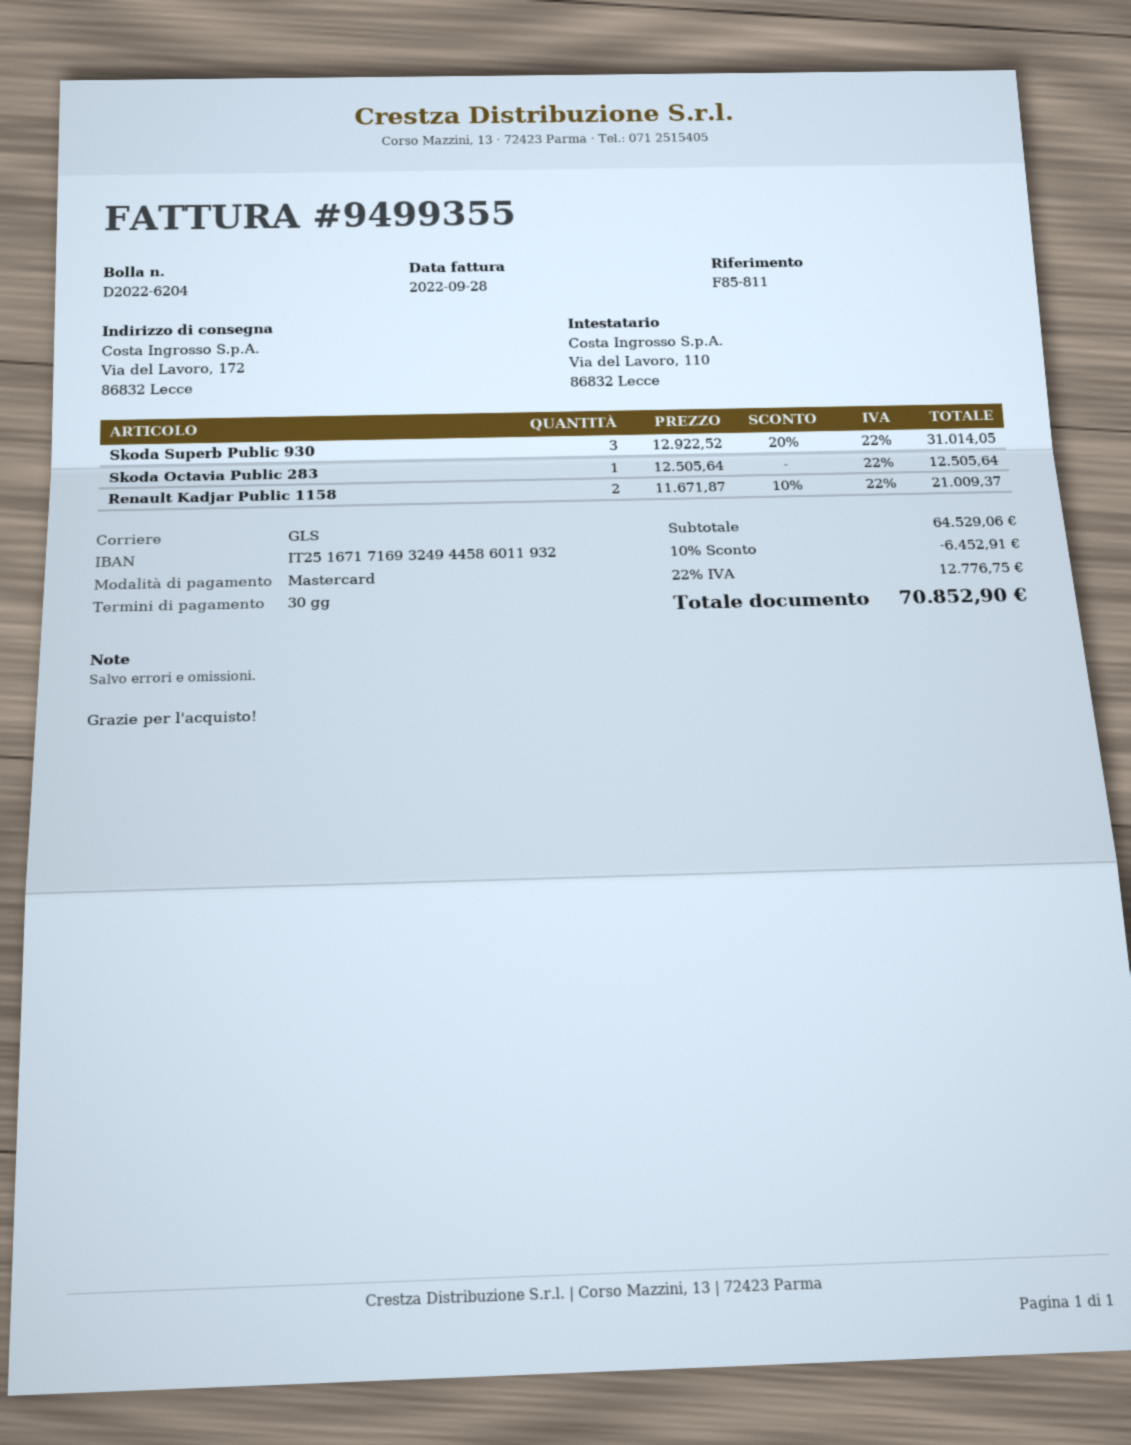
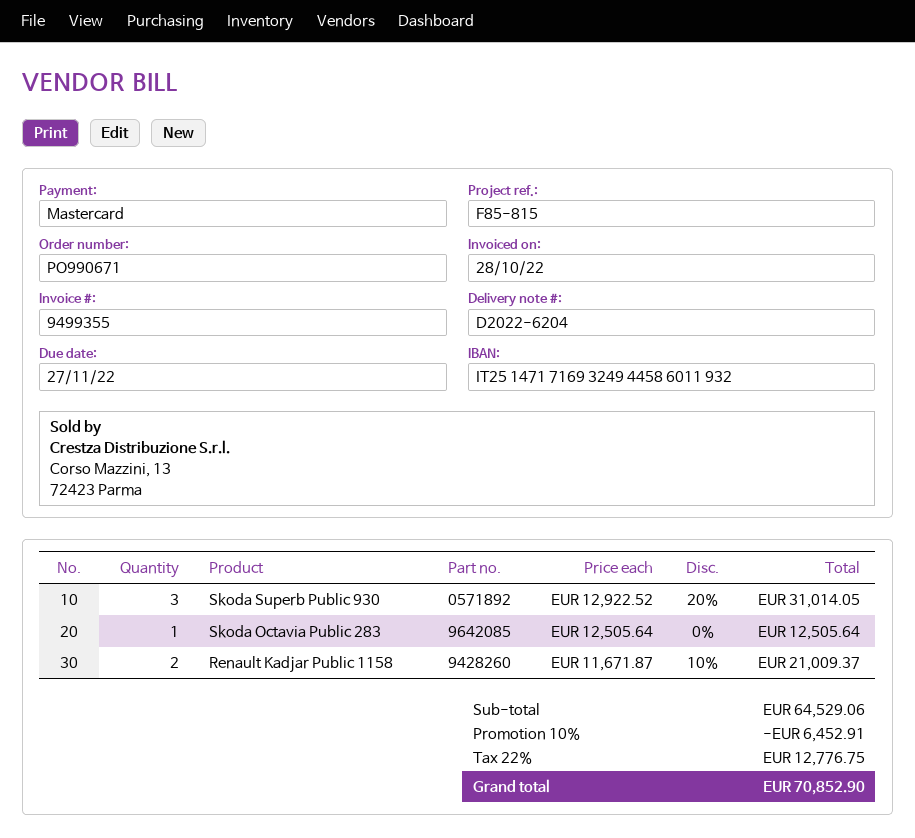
invoice date: 2022-09-28 -> 2022-10-28
reference: F85-811 -> F85-815
bank account: IT2516717169324944586011932 -> IT2514717169324944586011932

